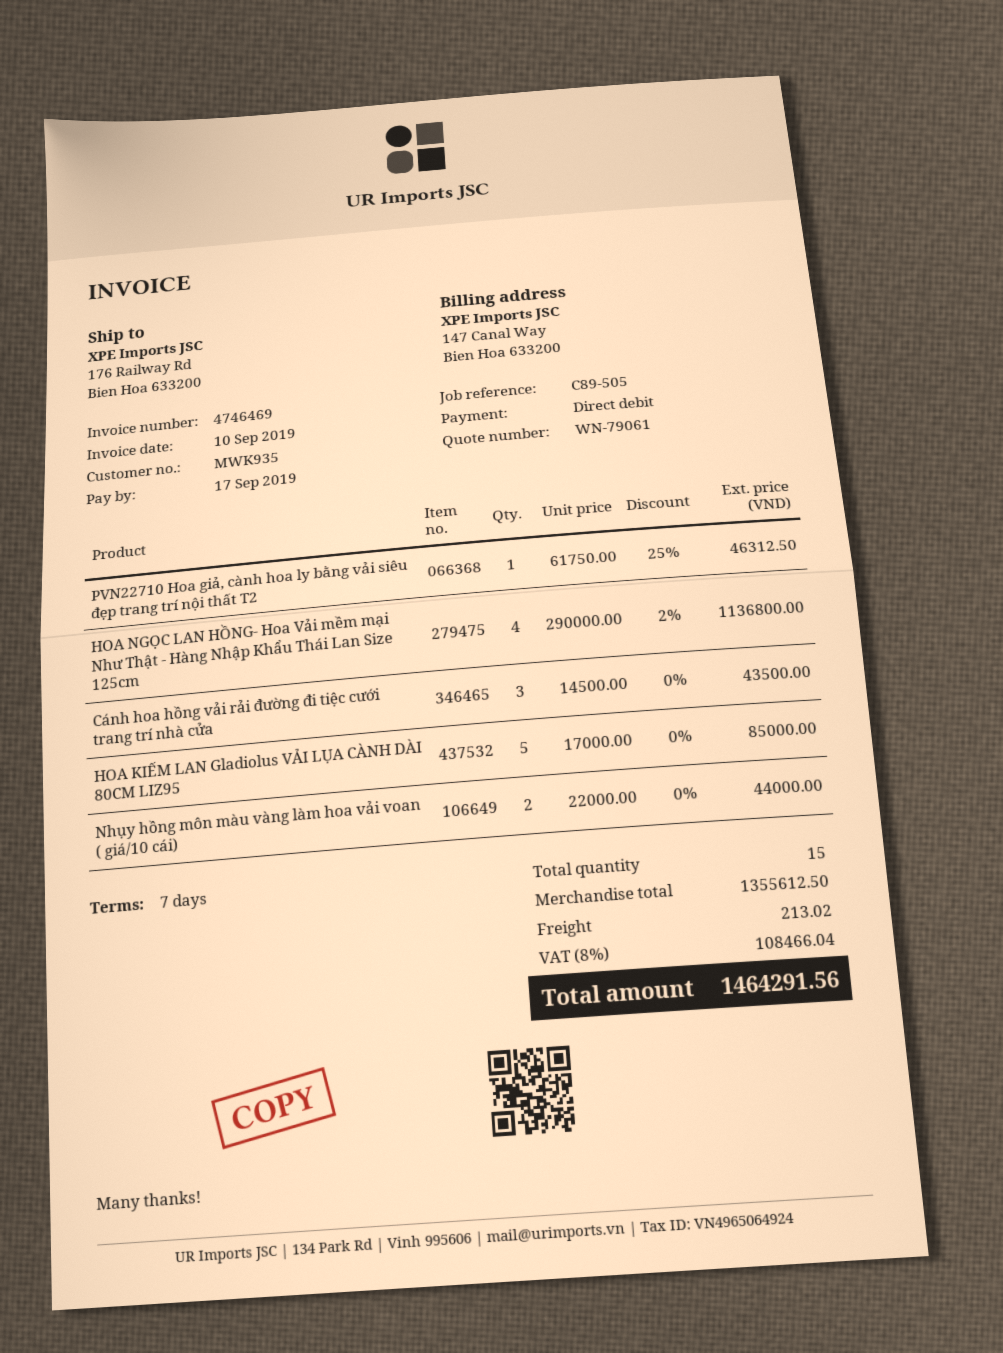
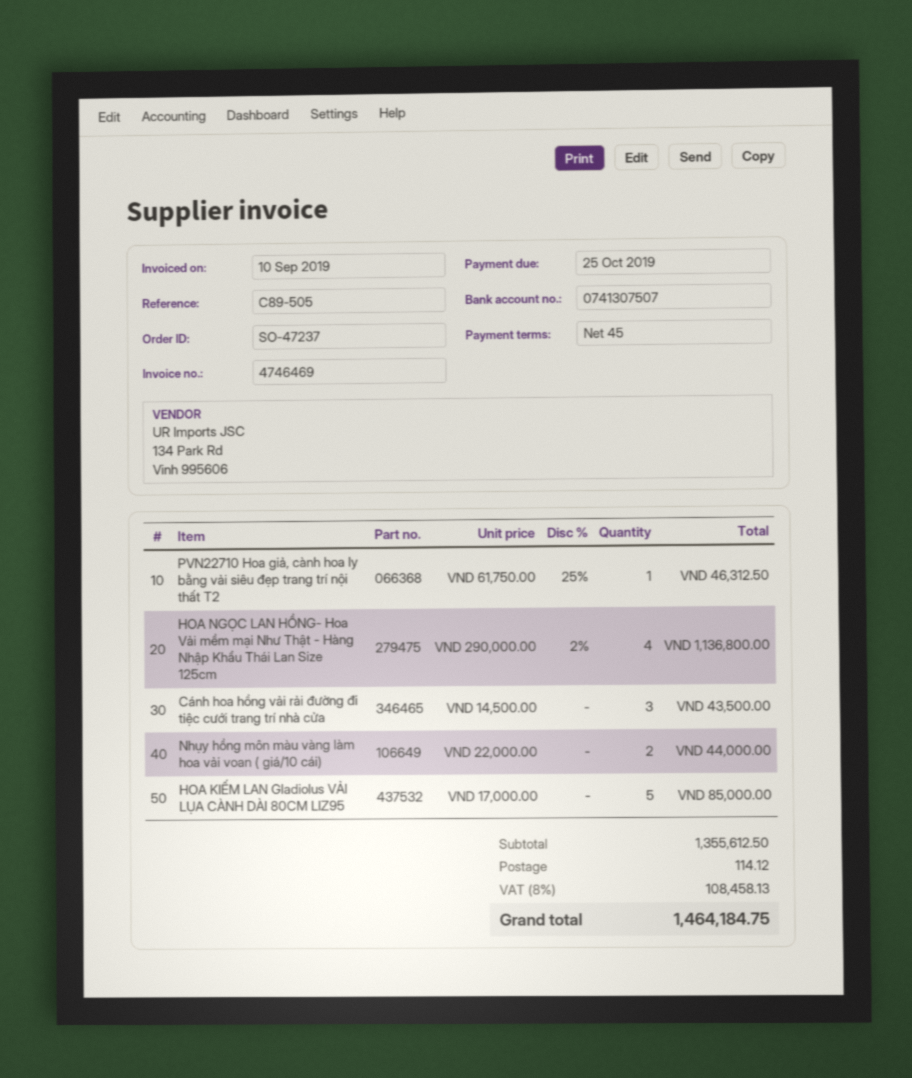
payment terms: 7 days -> 45 days
due date: 2019-09-17 -> 2019-10-25
shipping: 213.02 -> 114.12
tax: 8% = 108466.04 -> 8% = 108458.13
total: 1464291.56 -> 1464184.75

